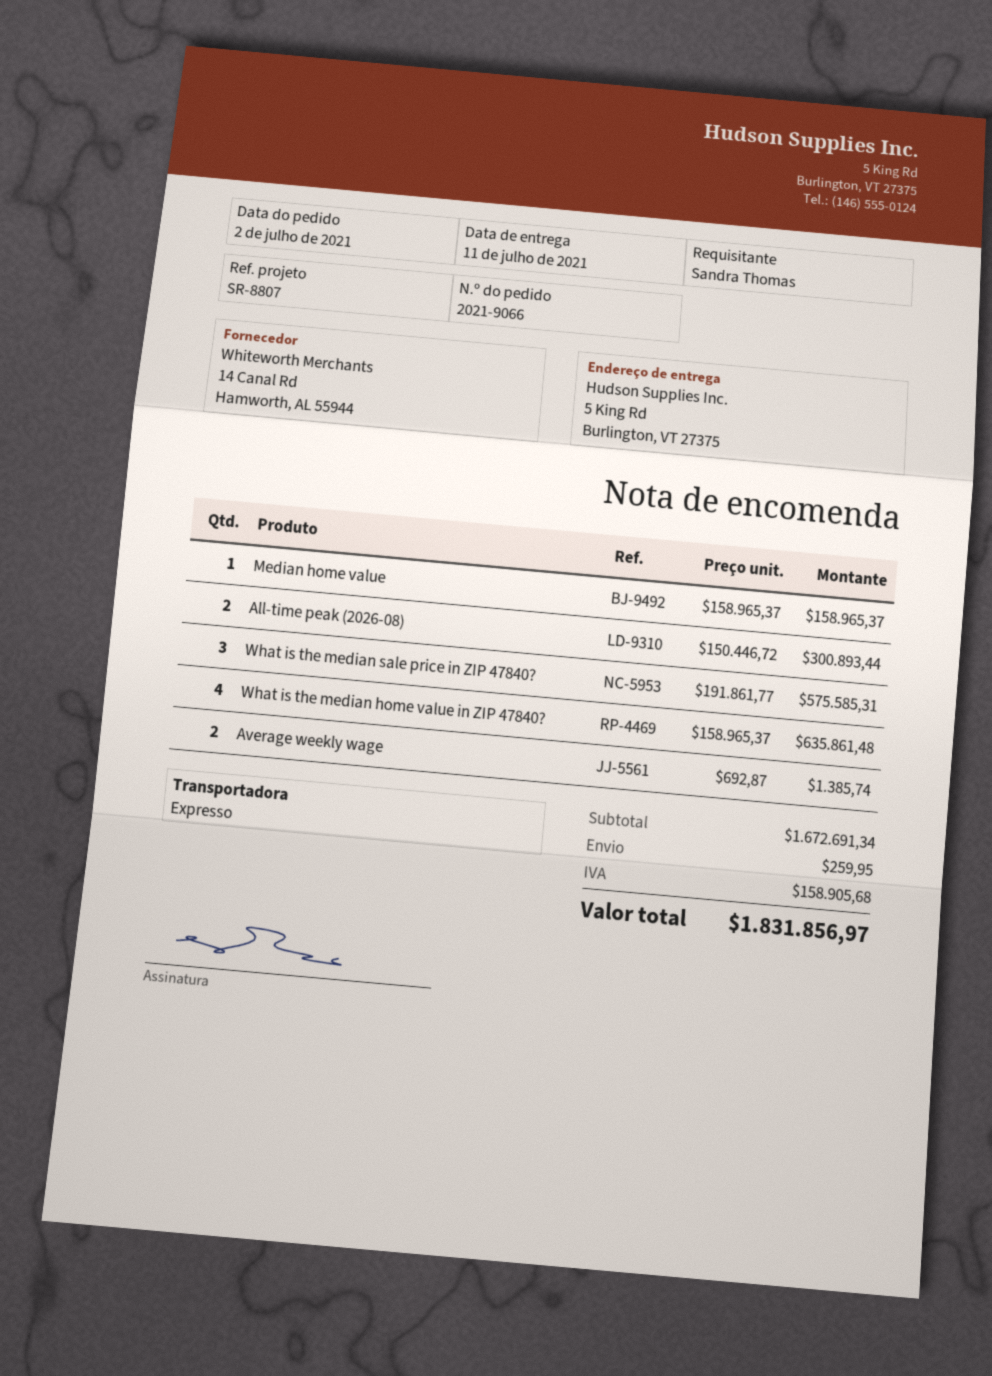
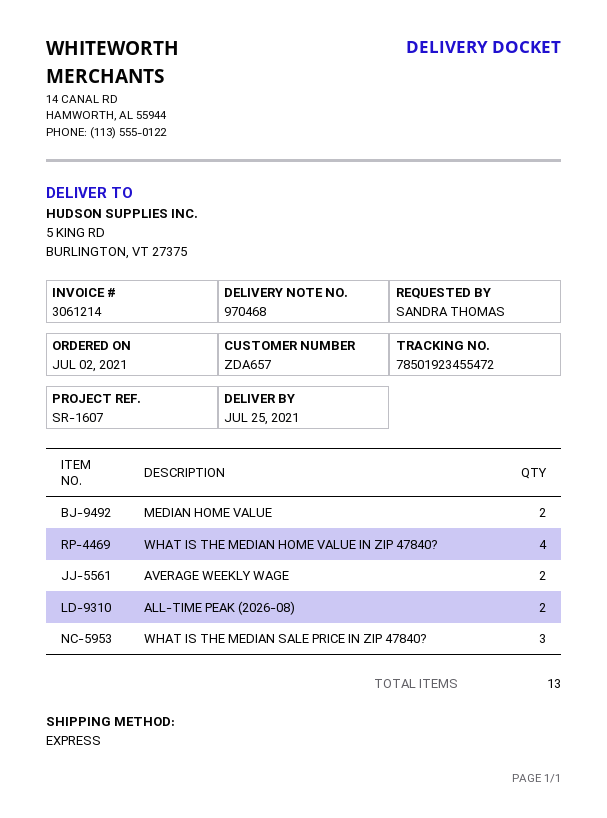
delivery date: 2021-07-11 -> 2021-07-25
reference: SR-8807 -> SR-1607
Median home value: 1 -> 2

